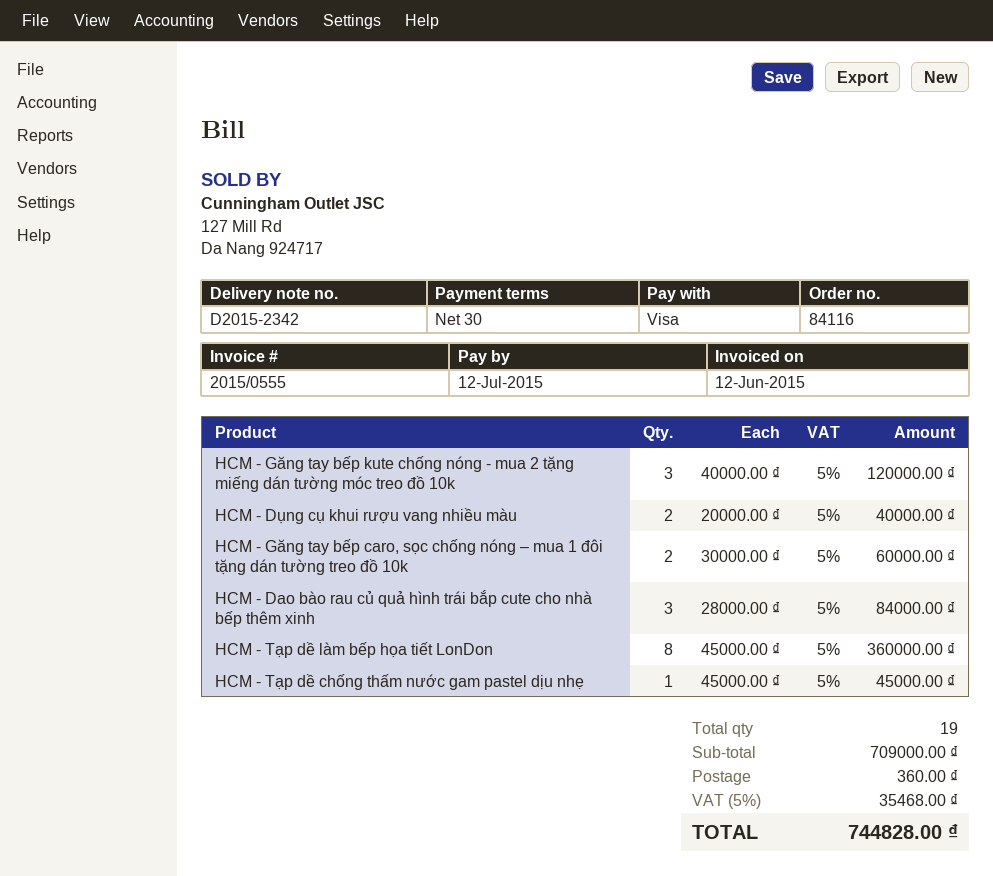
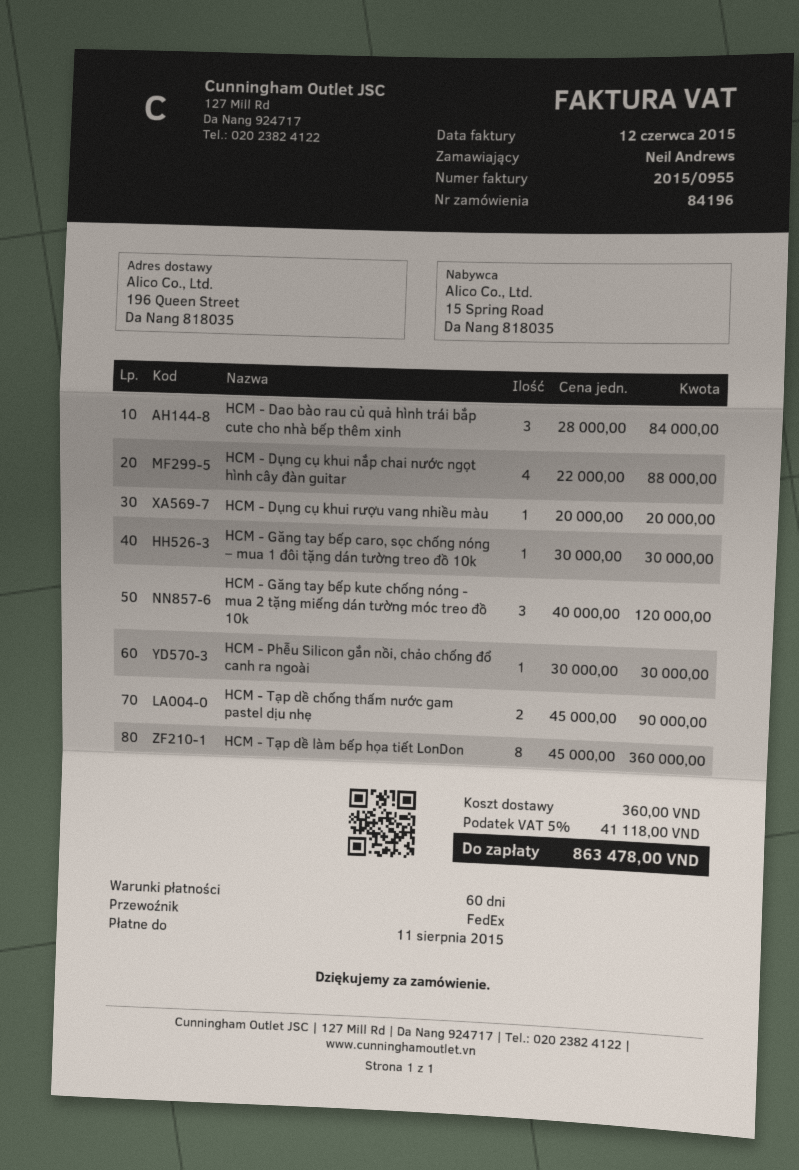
order number: 84116 -> 84196
invoice number: 2015/0555 -> 2015/0955
payment terms: 30 days -> 60 days
due date: 2015-07-12 -> 2015-08-11
HCM - Dụng cụ khui rượu vang nhiều màu: 2 x 20000.00 = 40000.00 -> 1 x 20000.00 = 20000.00
HCM - Găng tay bếp caro, sọc chống nóng – mua 1 đôi tặng dán tường treo đồ 10k: 2 x 30000.00 = 60000.00 -> 1 x 30000.00 = 30000.00
HCM - Tạp dề chống thấm nước gam pastel dịu nhẹ: 1 x 45000.00 = 45000.00 -> 2 x 45000.00 = 90000.00
HCM - Dụng cụ khui nắp chai nước ngọt hình cây đàn guitar: none -> 4 x 22000.00 = 88000.00
HCM - Phễu Silicon gắn nồi, chảo chống đổ canh ra ngoài: none -> 1 x 30000.00 = 30000.00
tax: 5% = 35468.00 -> 5% = 41118.00
total: 744828.00 -> 863478.00

